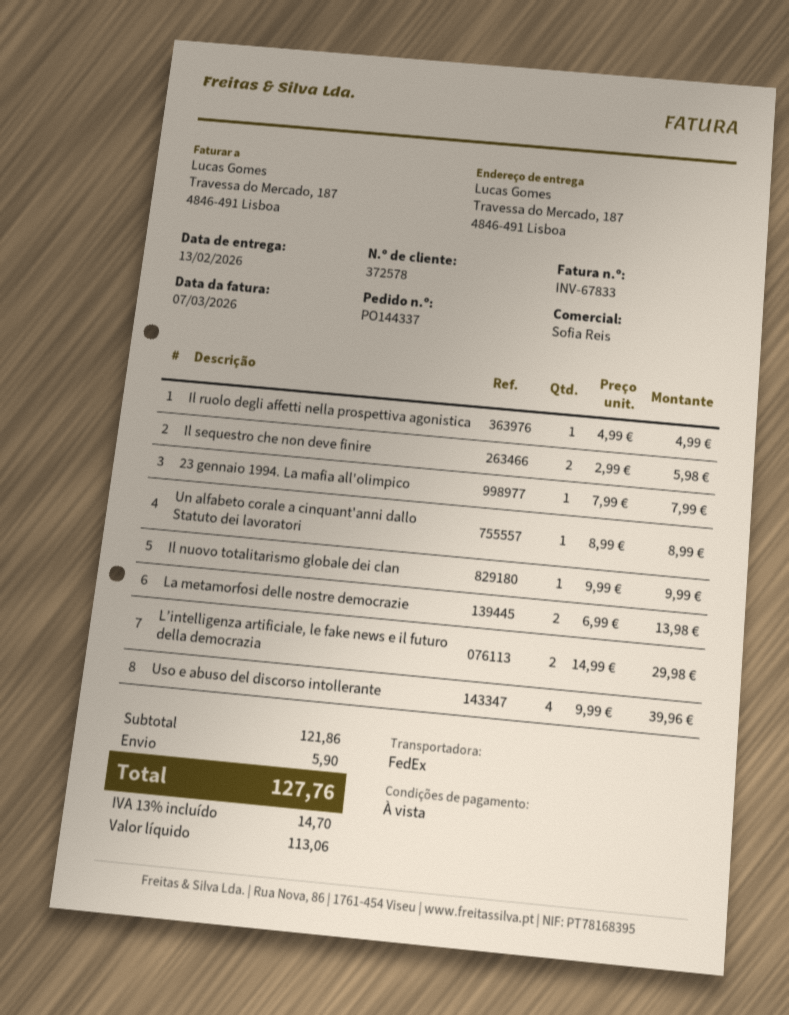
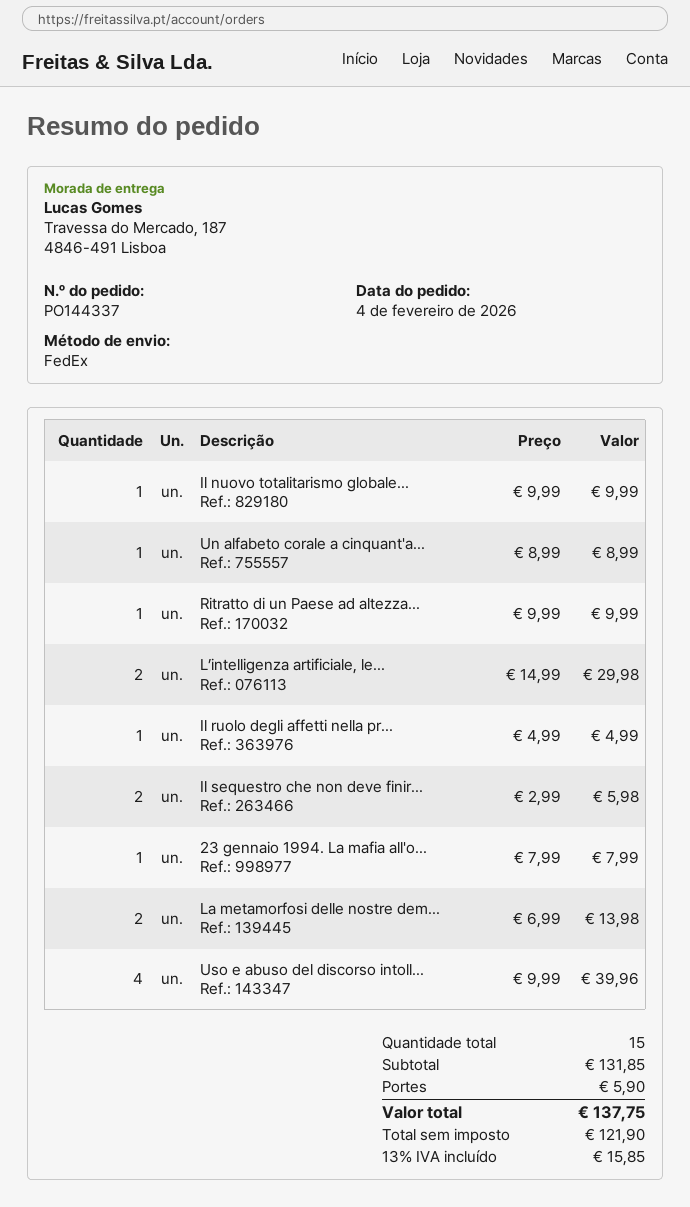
Ritratto di un Paese ad altezza...: none -> 1 x 9.99 = 9.99
subtotal: 121.86 -> 131.85
net: 113.06 -> 121.90
tax: 13% = 14.70 -> 13% = 15.85
total: 127.76 -> 137.75

